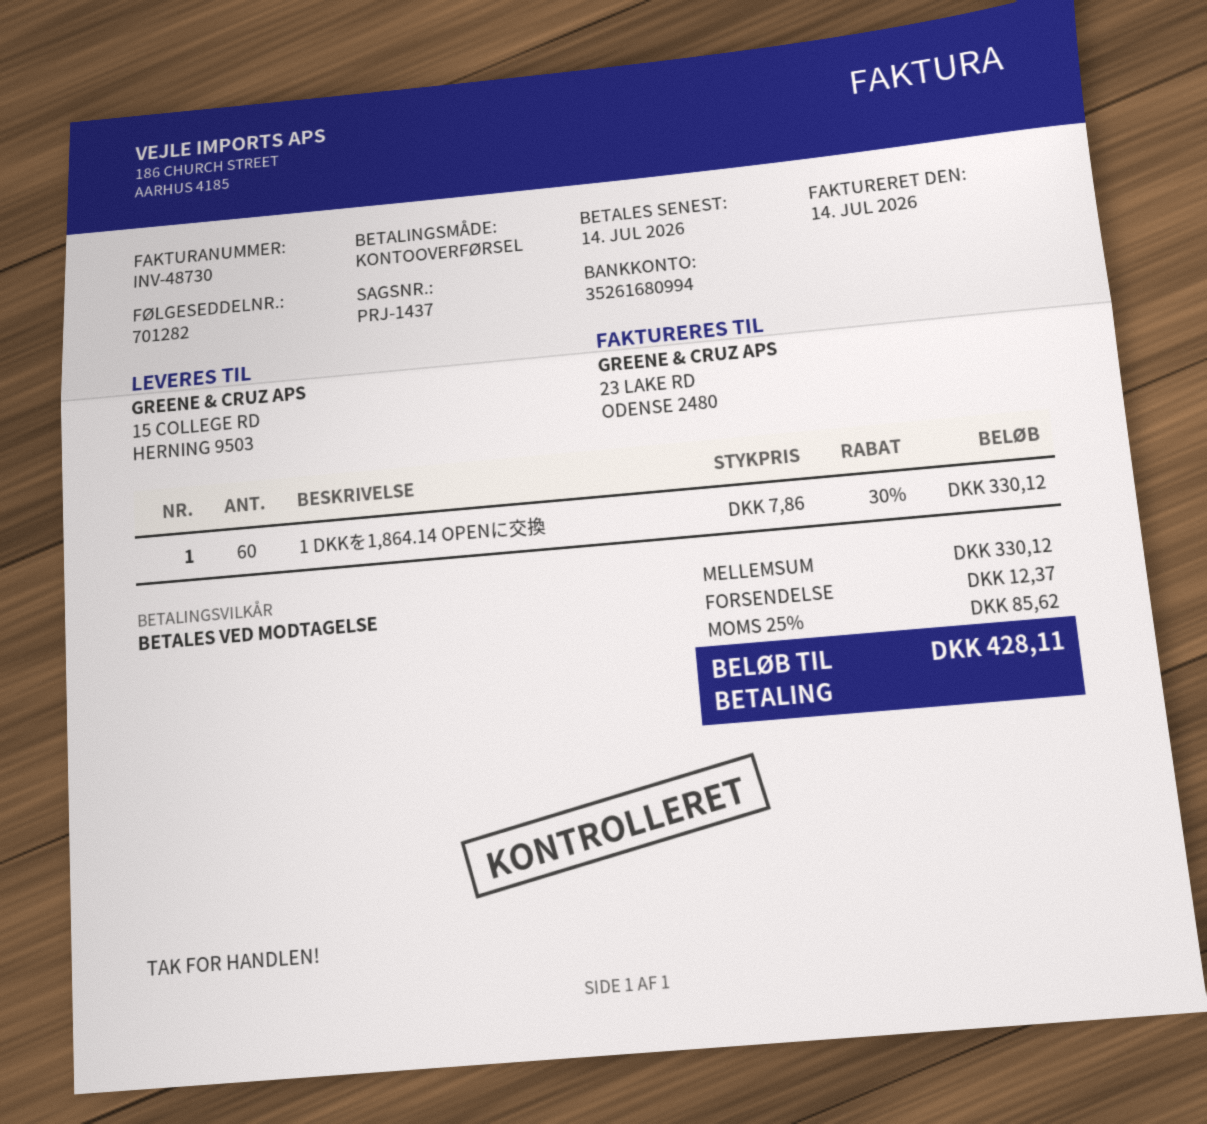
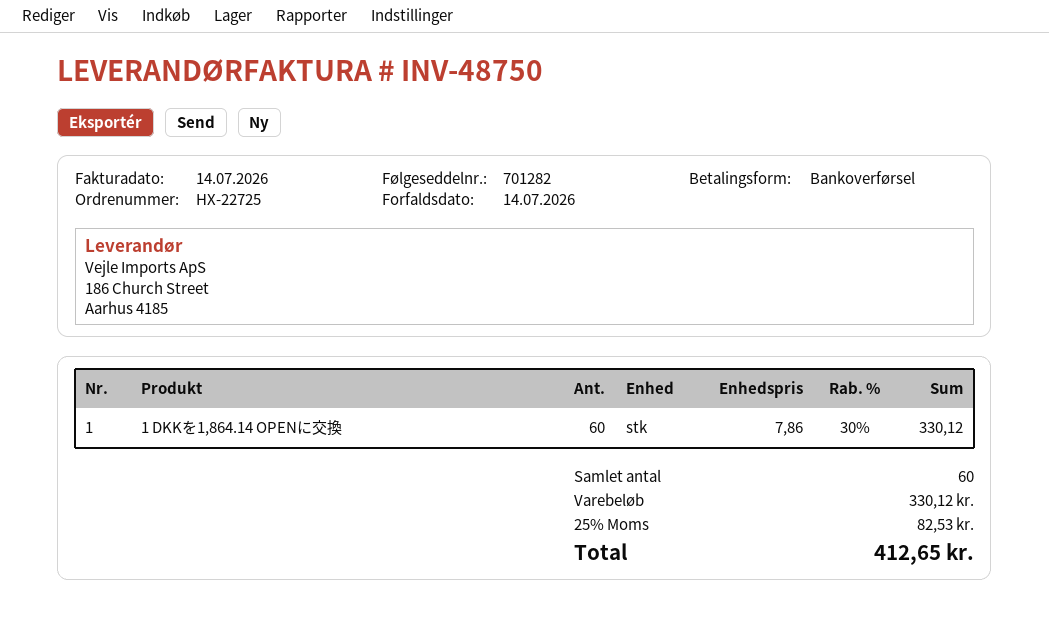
invoice number: INV-48730 -> INV-48750
shipping: 12.37 -> none
tax: 25% = 85.62 -> 25% = 82.53
total: 428.11 -> 412.65

